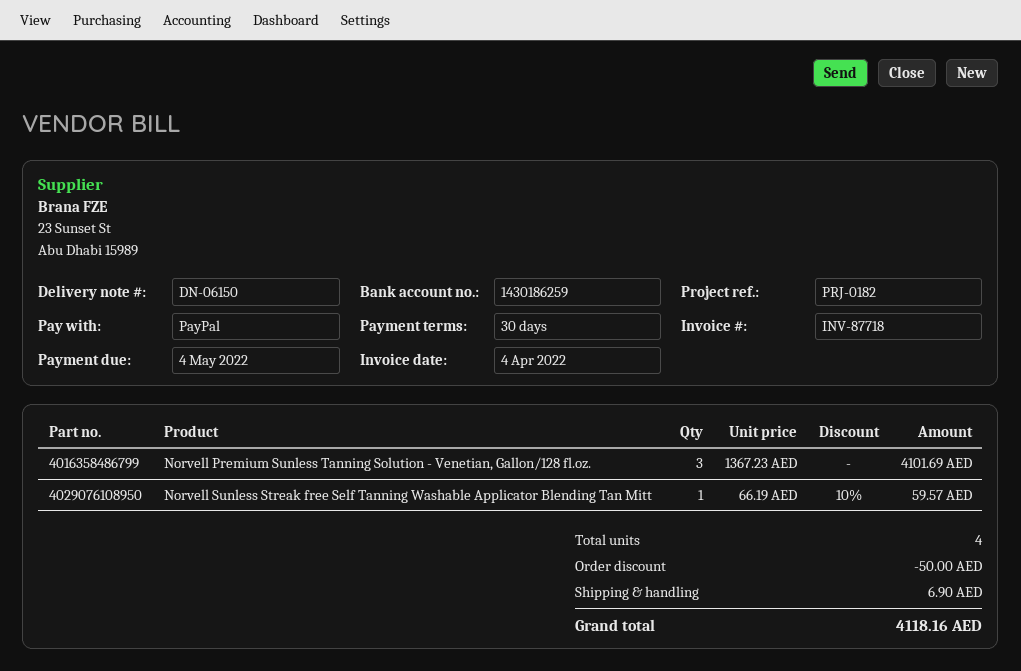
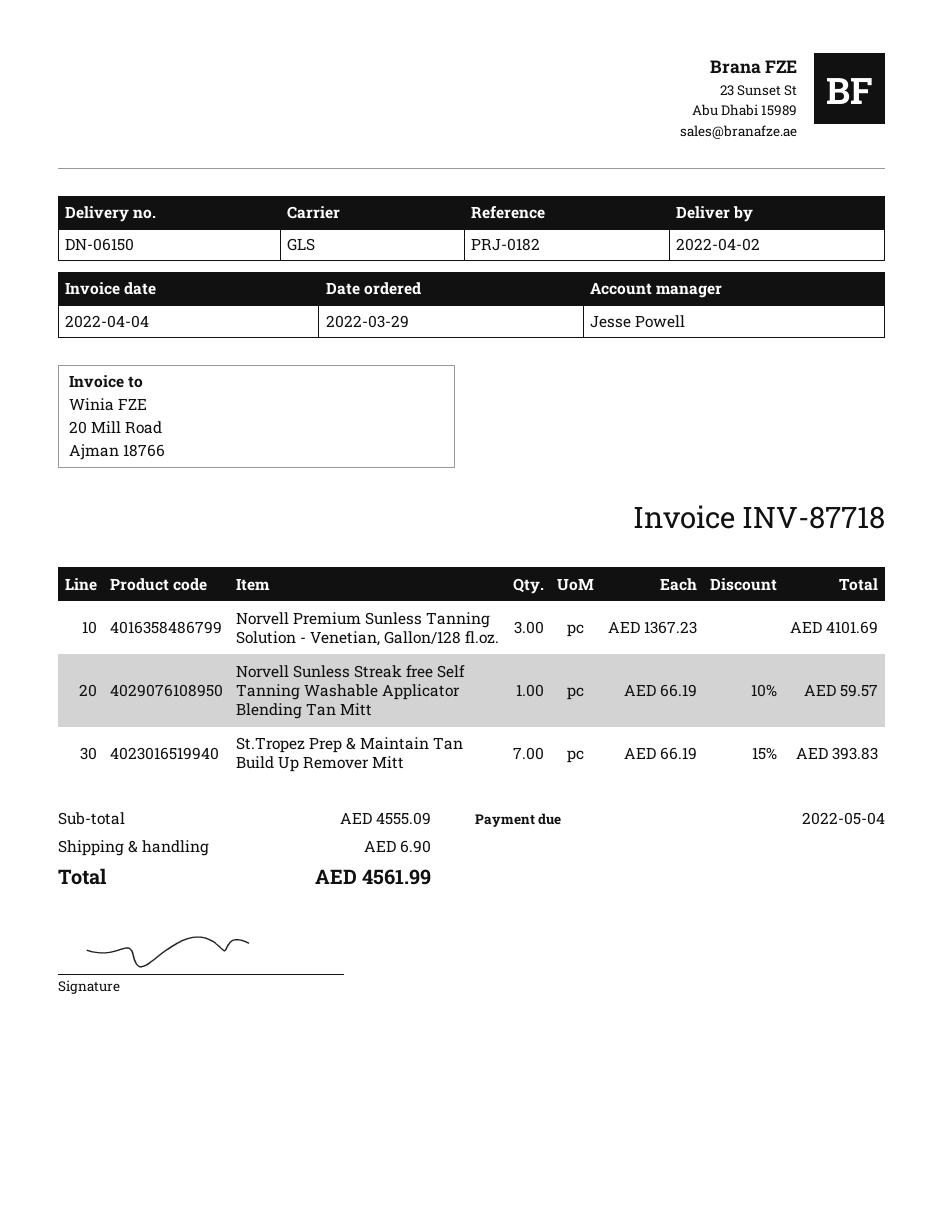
St.Tropez Prep & Maintain Tan Build Up Remover Mitt: none -> 7 x 66.19 - 15% = 393.83
discount: 50.00 -> none
total: 4118.16 -> 4561.99

